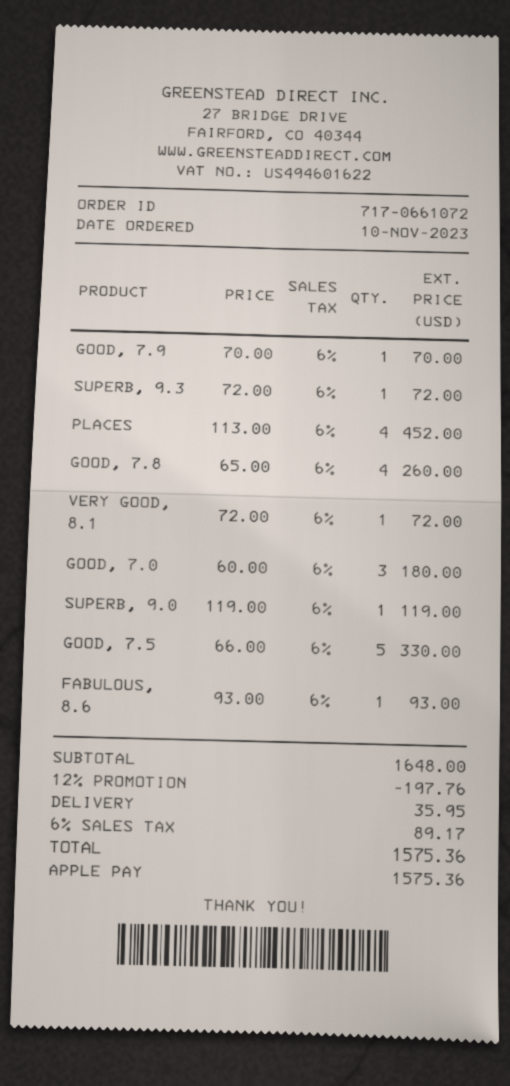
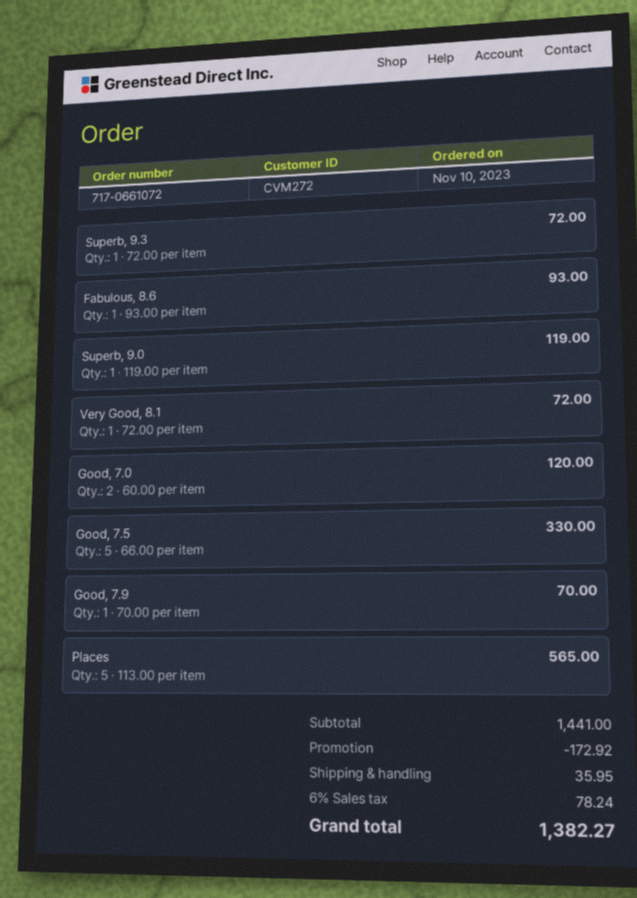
PLACES: 4 x 113.00 = 452.00 -> 5 x 113.00 = 565.00
GOOD, 7.8: 4 x 65.00 = 260.00 -> none
GOOD, 7.0: 3 x 60.00 = 180.00 -> 2 x 60.00 = 120.00
subtotal: 1648.00 -> 1441.00
discount: 197.76 -> 172.92
tax: 6% = 89.17 -> 6% = 78.24
total: 1575.36 -> 1382.27

